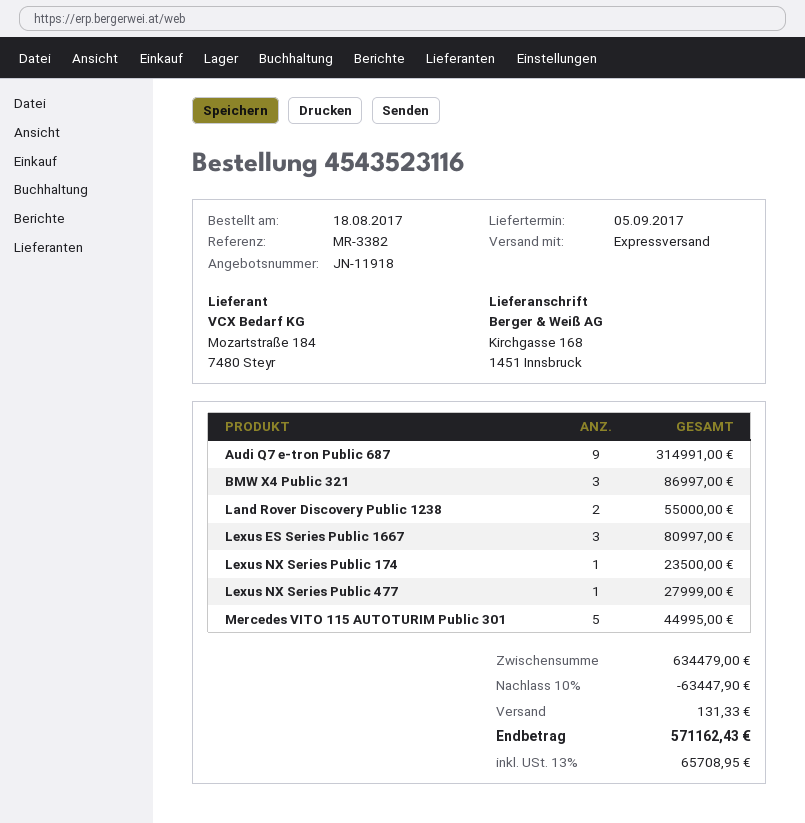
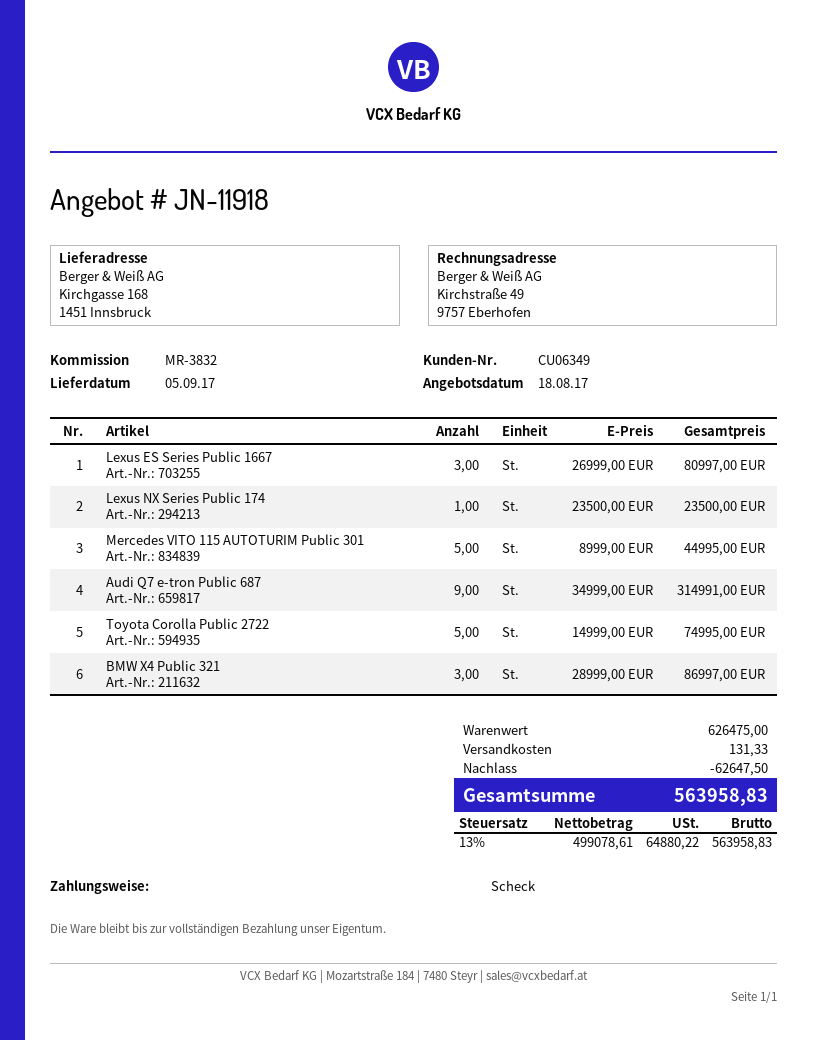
reference: MR-3382 -> MR-3832
Land Rover Discovery Public 1238: 2 for 55000.00 -> none
Lexus NX Series Public 477: 1 for 27999.00 -> none
Toyota Corolla Public 2722: none -> 5 for 74995.00
subtotal: 634479.00 -> 626475.00
discount: 63447.90 -> 62647.50
tax: 13% = 65708.95 -> 13% = 64880.22
total: 571162.43 -> 563958.83

